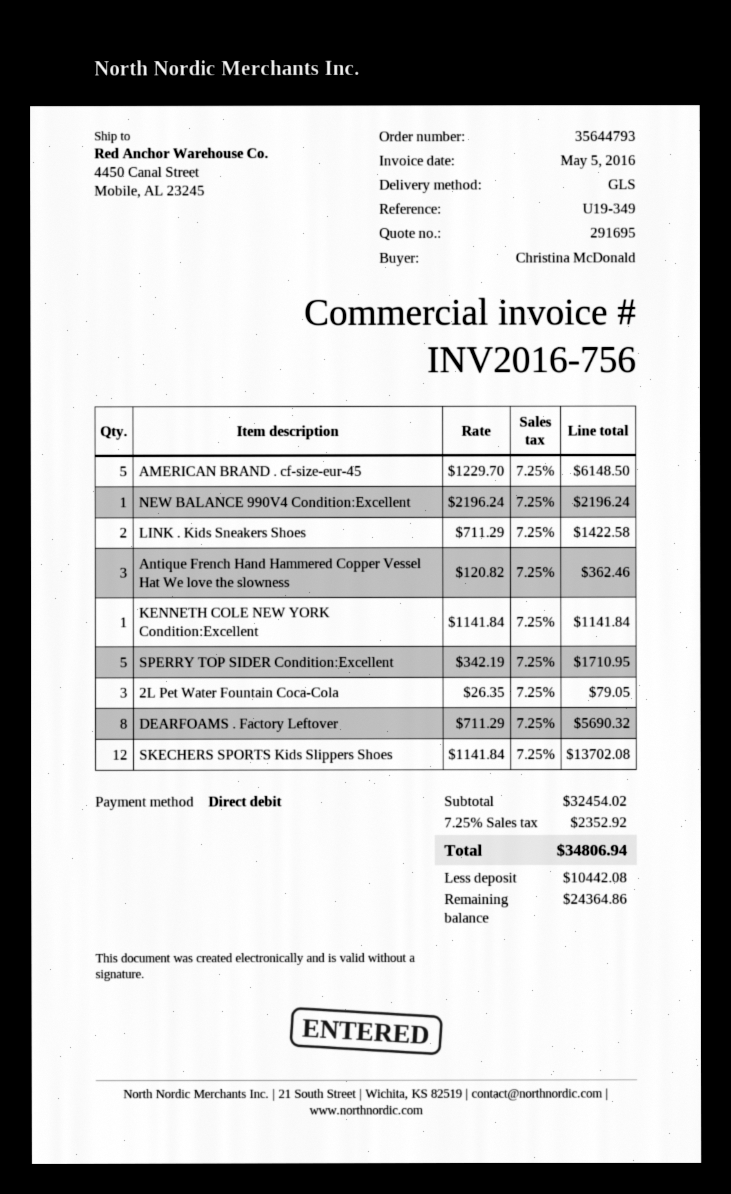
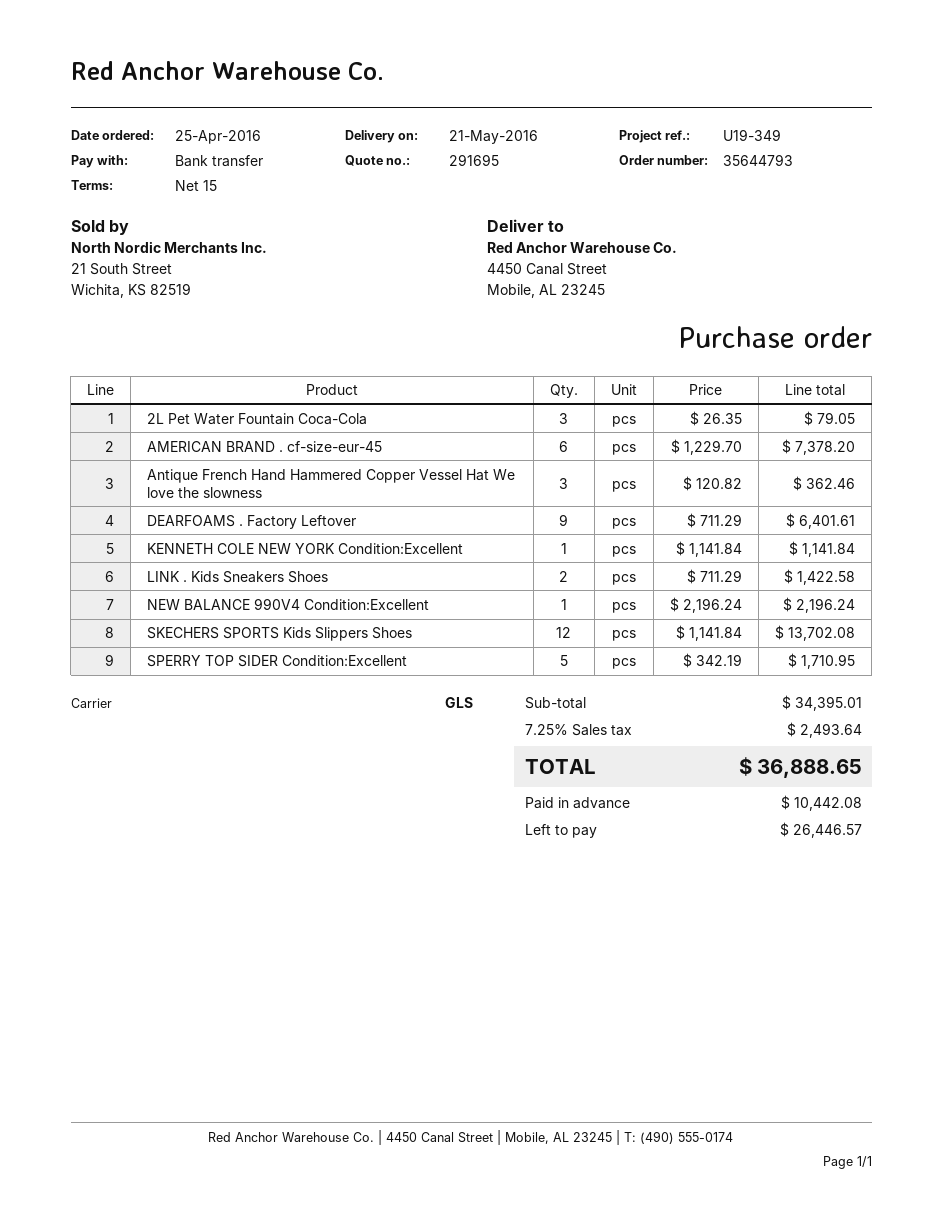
payment method: direct debit -> bank transfer
AMERICAN BRAND . cf-size-eur-45: 5 x 1229.70 = 6148.50 -> 6 x 1229.70 = 7378.20
DEARFOAMS . Factory Leftover: 8 x 711.29 = 5690.32 -> 9 x 711.29 = 6401.61
subtotal: 32454.02 -> 34395.01
tax: 7.25% = 2352.92 -> 7.25% = 2493.64
total: 34806.94 -> 36888.65
balance: 24364.86 -> 26446.57

